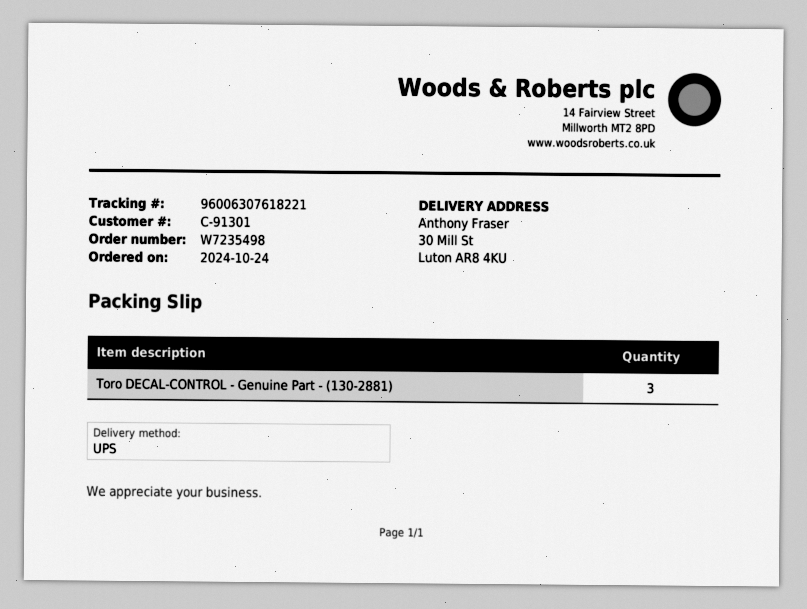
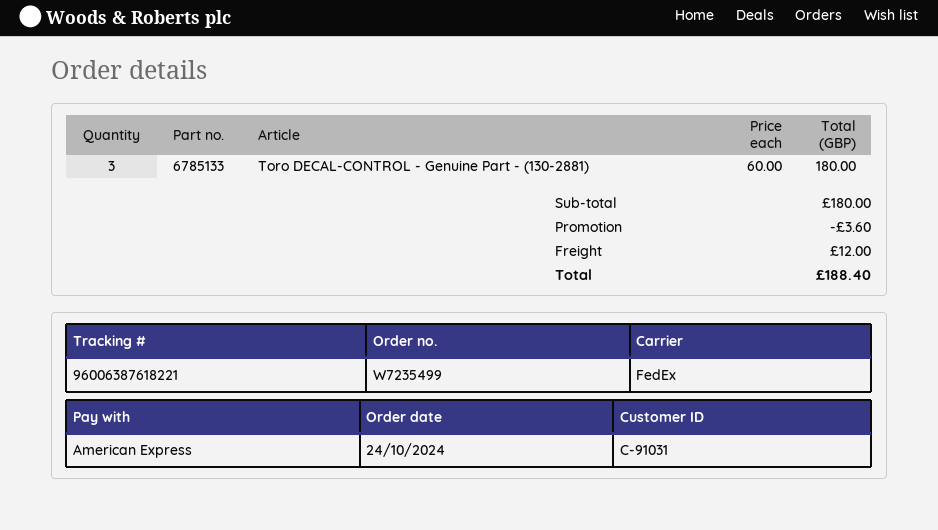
order number: W7235498 -> W7235499
customer number: C-91301 -> C-91031
shipping method: UPS -> FedEx
tracking number: 96006307618221 -> 96006387618221

